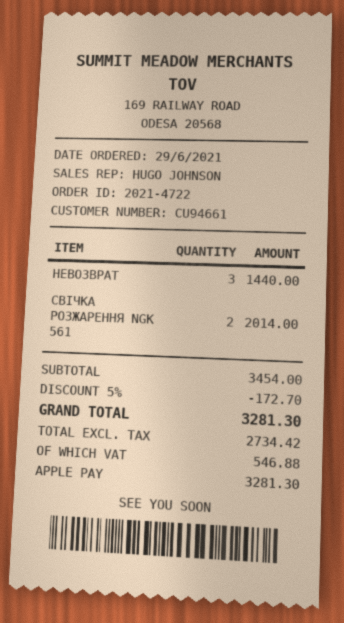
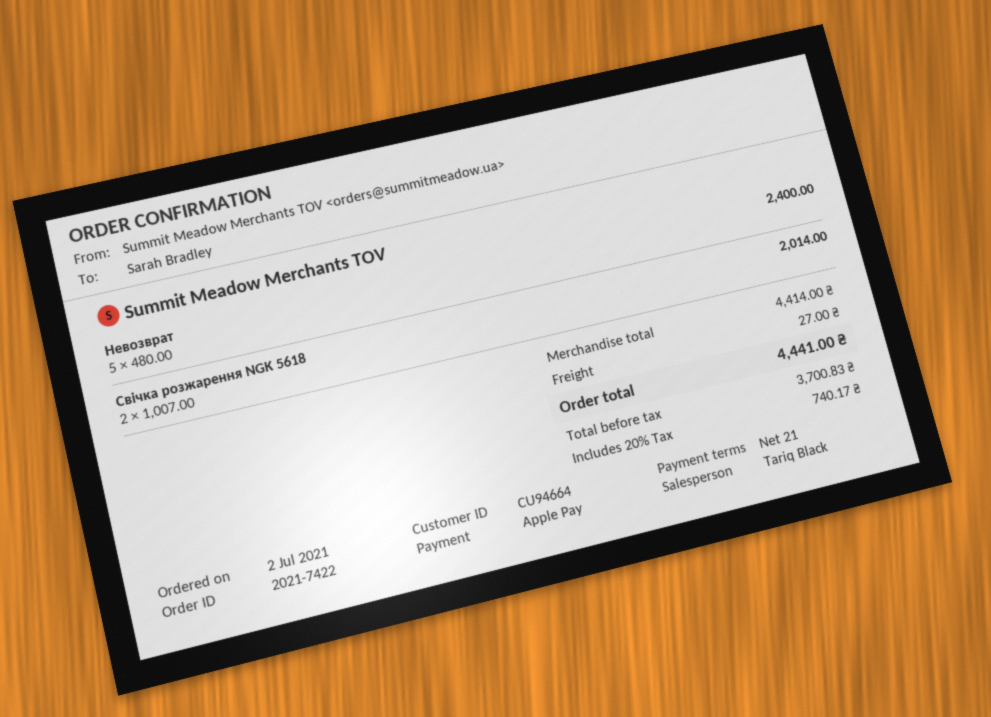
order number: 2021-4722 -> 2021-7422
order date: 2021-06-29 -> 2021-07-02
customer number: CU94661 -> CU94664
sales rep: HUGO JOHNSON -> Tariq Black
НЕВОЗВРАТ: 3 for 1440.00 -> 5 for 2400.00
subtotal: 3454.00 -> 4414.00
discount: 5% = 172.70 -> none
shipping: none -> 27.00
net: 2734.42 -> 3700.83
tax: 546.88 -> 740.17
total: 3281.30 -> 4441.00

